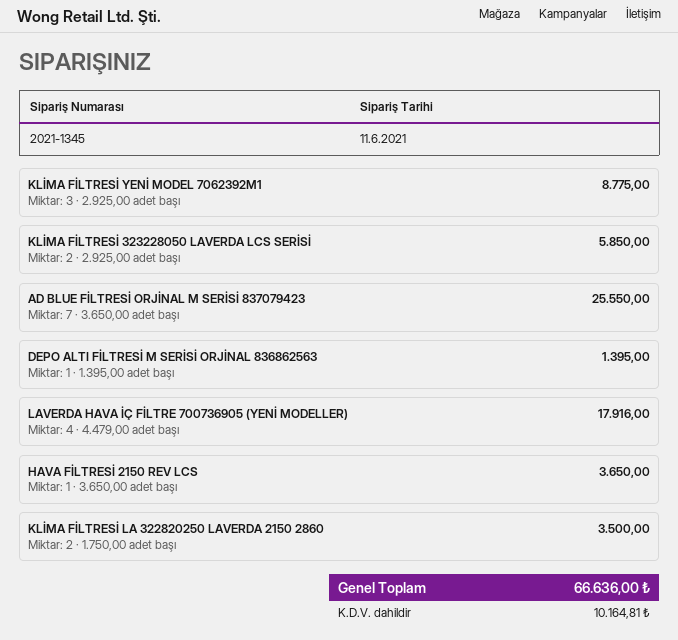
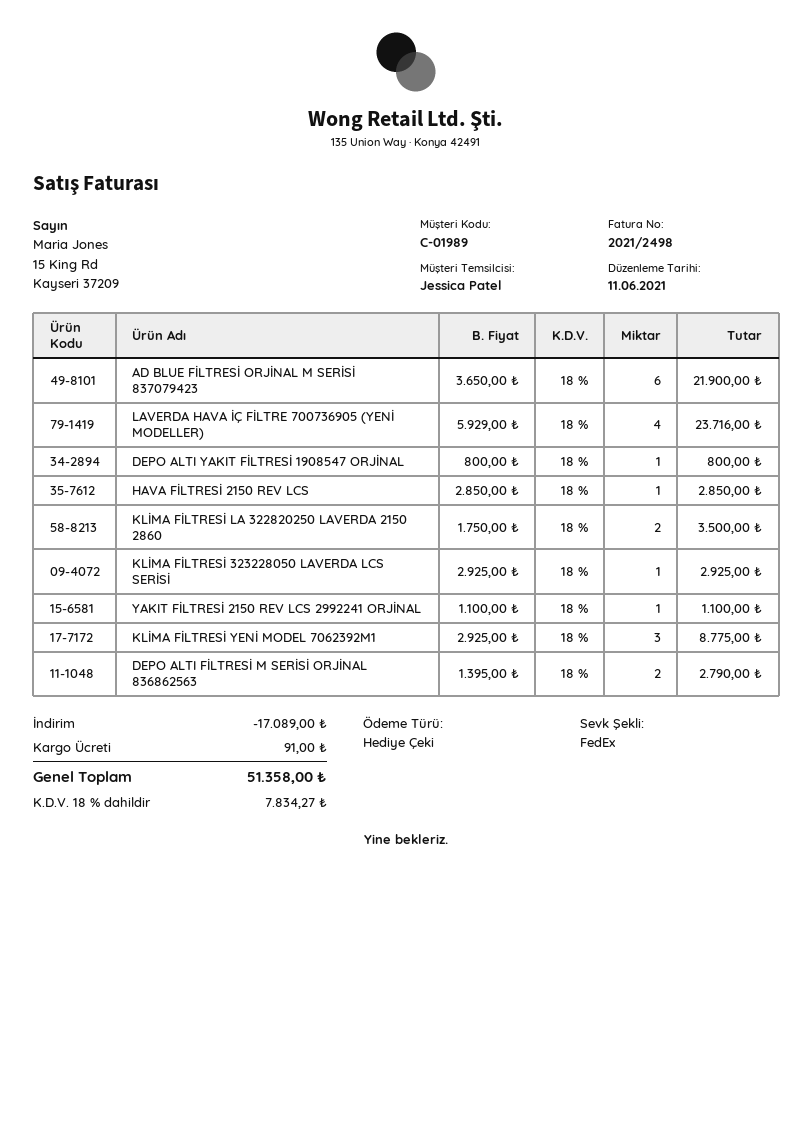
KLİMA FİLTRESİ 323228050 LAVERDA LCS SERİSİ: 2 x 2925.00 = 5850.00 -> 1 x 2925.00 = 2925.00
AD BLUE FİLTRESİ ORJİNAL M SERİSİ 837079423: 7 x 3650.00 = 25550.00 -> 6 x 3650.00 = 21900.00
DEPO ALTI FİLTRESİ M SERİSİ ORJİNAL 836862563: 1 x 1395.00 = 1395.00 -> 2 x 1395.00 = 2790.00
LAVERDA HAVA İÇ FİLTRE 700736905 (YENİ MODELLER): 4 x 4479.00 = 17916.00 -> 4 x 5929.00 = 23716.00
HAVA FİLTRESİ 2150 REV LCS: 1 x 3650.00 = 3650.00 -> 1 x 2850.00 = 2850.00
DEPO ALTI YAKIT FİLTRESİ 1908547 ORJİNAL: none -> 1 x 800.00 = 800.00
YAKIT FİLTRESİ 2150 REV LCS 2992241 ORJİNAL: none -> 1 x 1100.00 = 1100.00
discount: none -> 17089.00
shipping: none -> 91.00
tax: 10164.81 -> 7834.27
total: 66636.00 -> 51358.00

